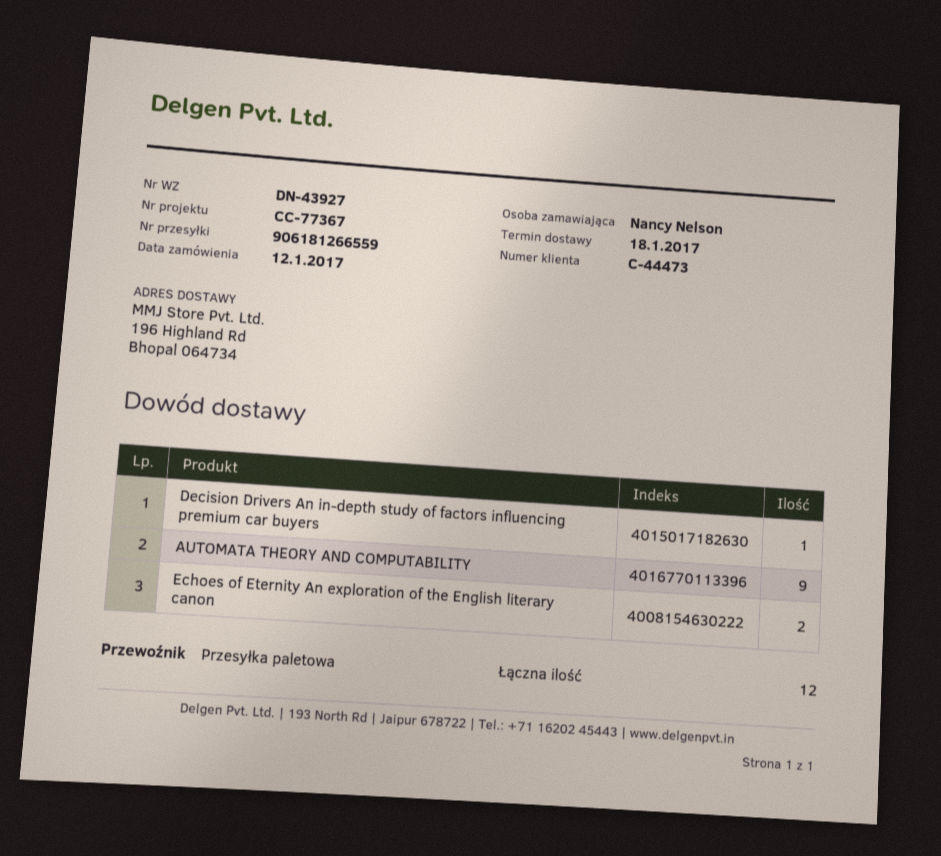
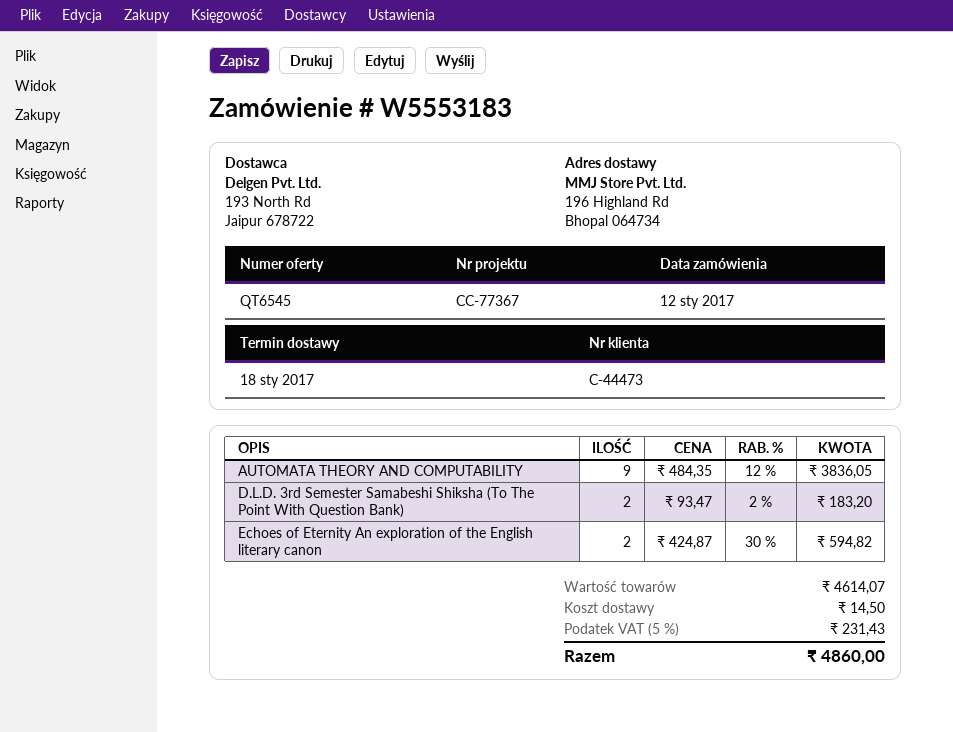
Decision Drivers An in-depth study of factors influencing premium car buyers: 1 -> none
D.L.D. 3rd Semester Samabeshi Shiksha (To The Point With Question Bank): none -> 2

